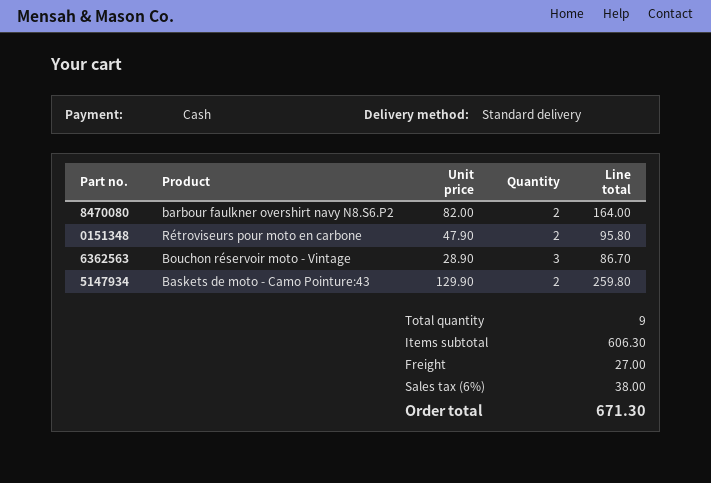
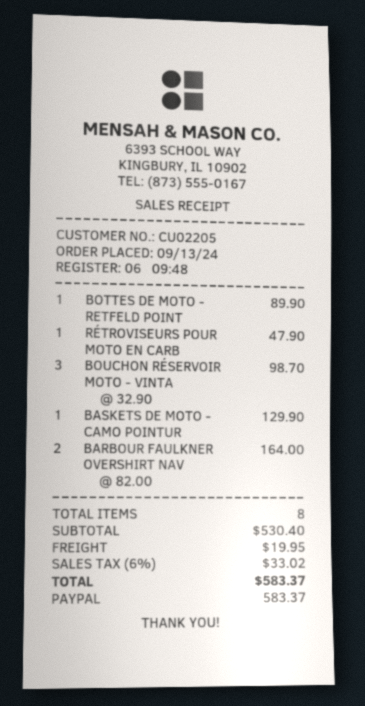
payment method: cash -> PayPal
Rétroviseurs pour moto en carbone: 2 x 47.90 = 95.80 -> 1 x 47.90 = 47.90
Bouchon réservoir moto - Vintage: 3 x 28.90 = 86.70 -> 3 x 32.90 = 98.70
Baskets de moto - Camo Pointure:43: 2 x 129.90 = 259.80 -> 1 x 129.90 = 129.90
BOTTES DE MOTO - RETFELD POINT: none -> 1 x 89.90 = 89.90
total quantity: 9 -> 8
subtotal: 606.30 -> 530.40
shipping: 27.00 -> 19.95
tax: 6% = 38.00 -> 6% = 33.02
total: 671.30 -> 583.37

